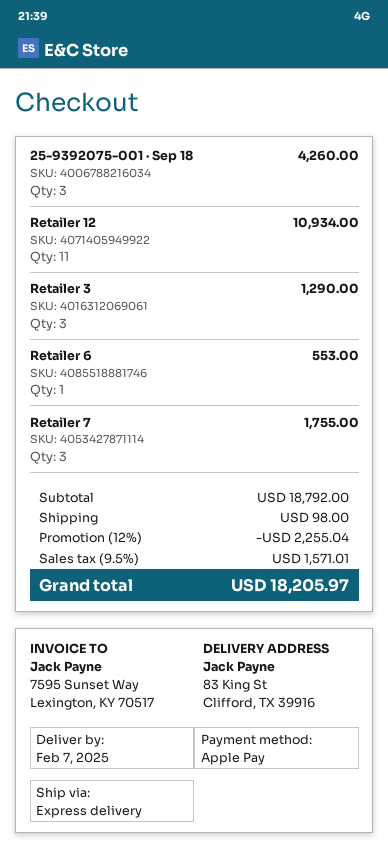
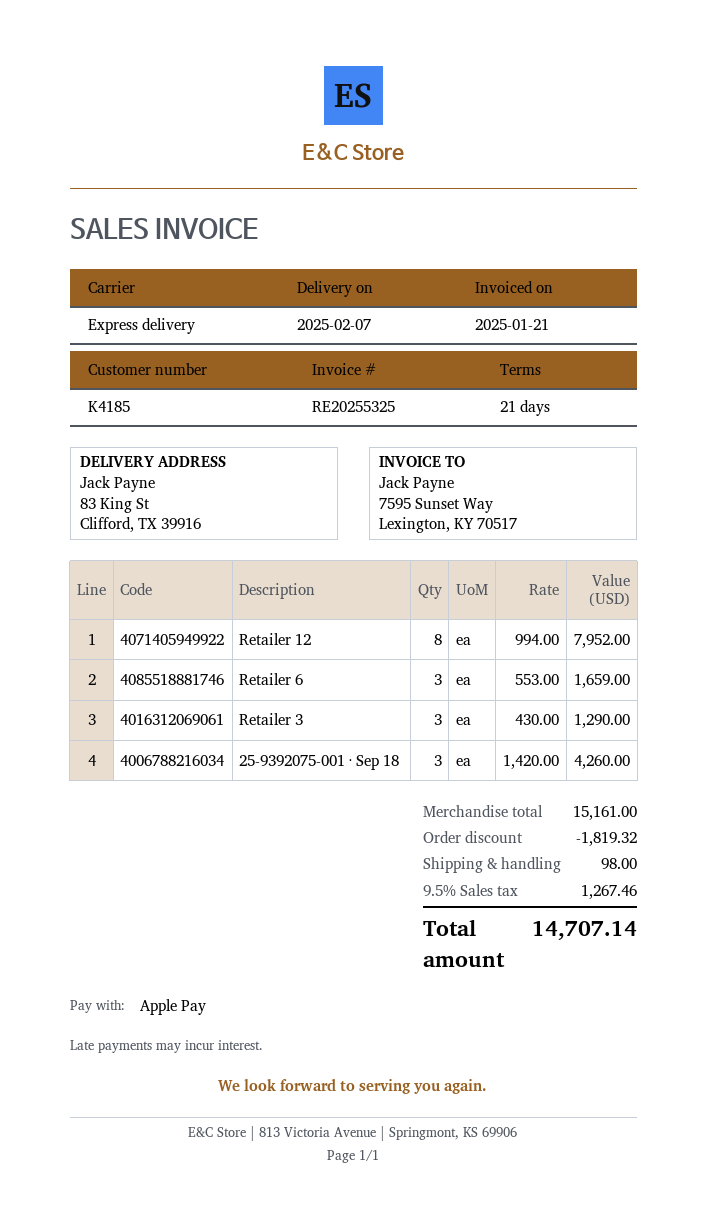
Retailer 12: 11 for 10934.00 -> 8 for 7952.00
Retailer 6: 1 for 553.00 -> 3 for 1659.00
Retailer 7: 3 for 1755.00 -> none
subtotal: 18792.00 -> 15161.00
discount: 2255.04 -> 1819.32
tax: 9.5% = 1571.01 -> 9.5% = 1267.46
total: 18205.97 -> 14707.14

